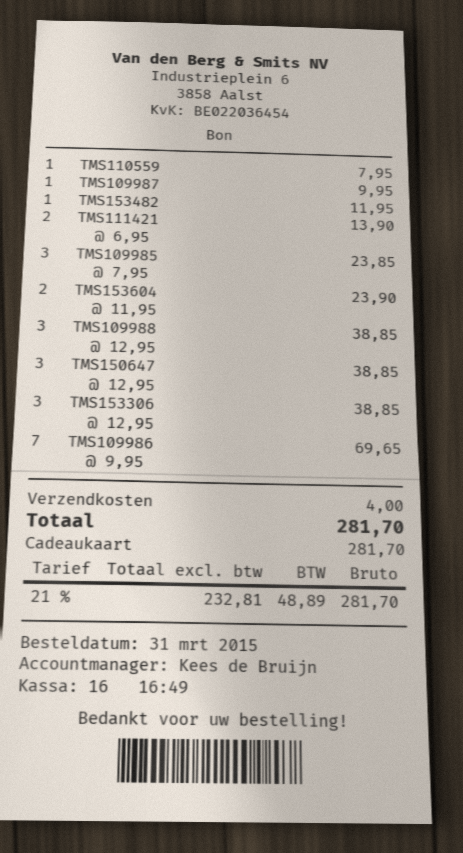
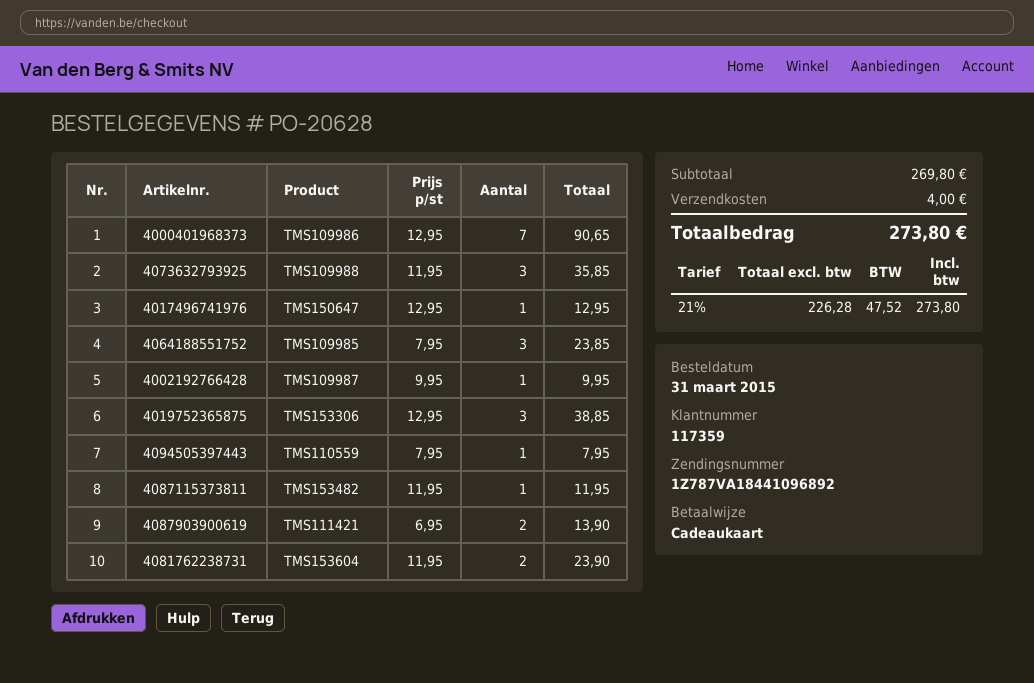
TMS109988: 3 x 12.95 = 38.85 -> 3 x 11.95 = 35.85
TMS150647: 3 x 12.95 = 38.85 -> 1 x 12.95 = 12.95
TMS109986: 7 x 9.95 = 69.65 -> 7 x 12.95 = 90.65
net: 232.81 -> 226.28
tax: 21% = 48.89 -> 21% = 47.52
total: 281.70 -> 273.80

